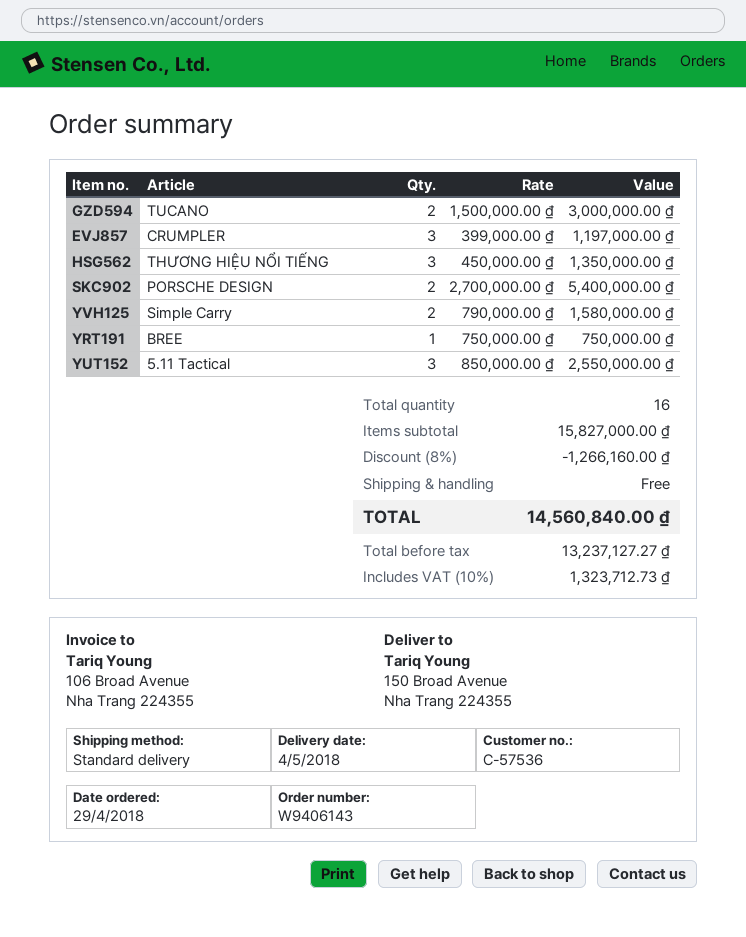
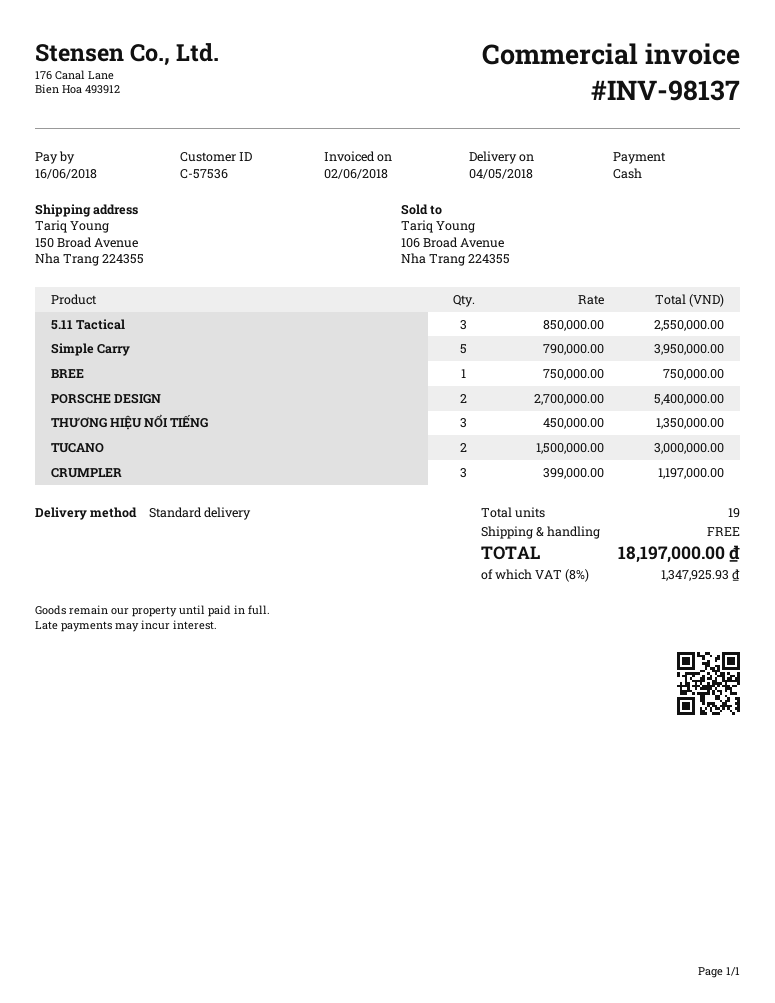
Simple Carry: 2 x 790000.00 = 1580000.00 -> 5 x 790000.00 = 3950000.00
total quantity: 16 -> 19
discount: 8% = 1266160.00 -> none
tax: 10% = 1323712.73 -> 8% = 1347925.93
total: 14560840.00 -> 18197000.00

